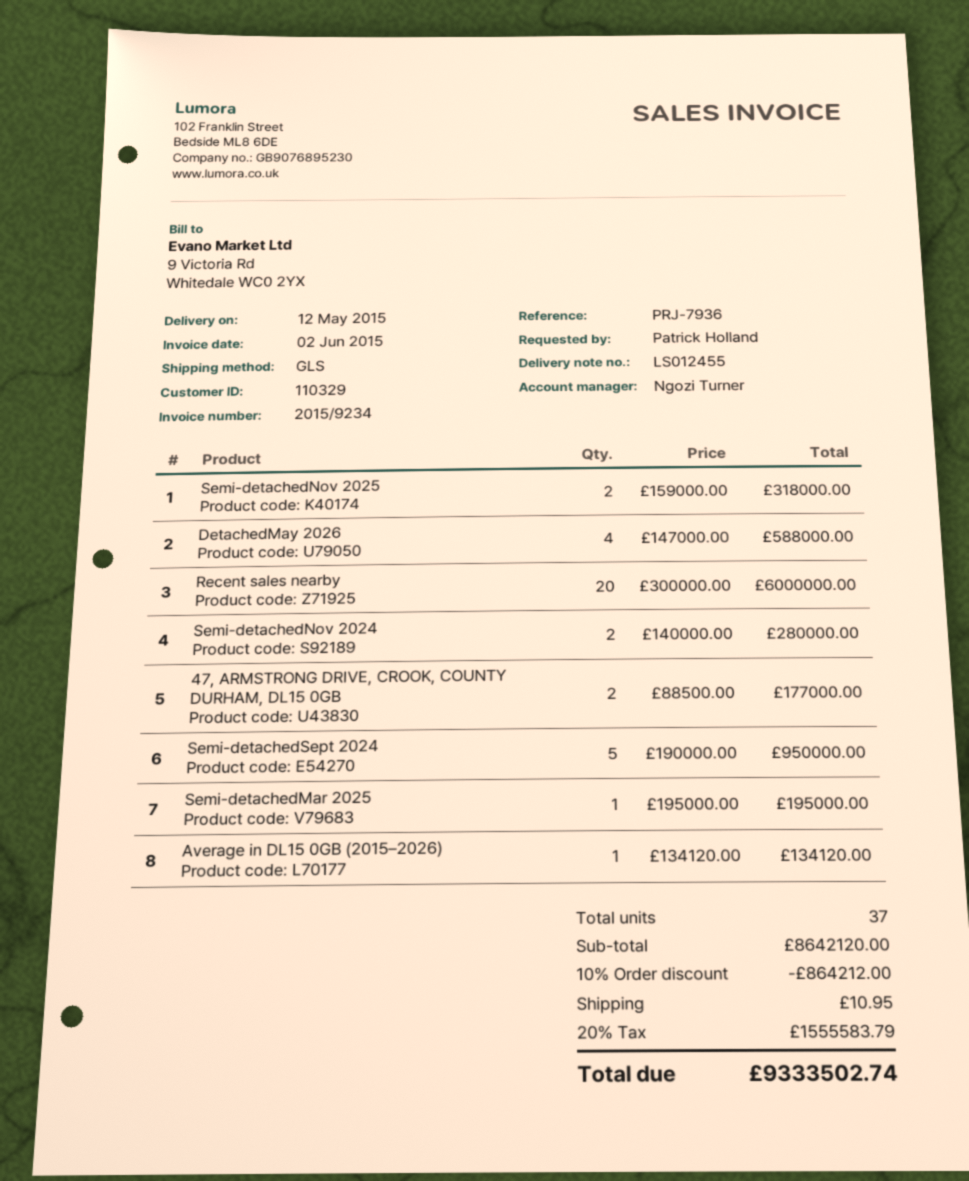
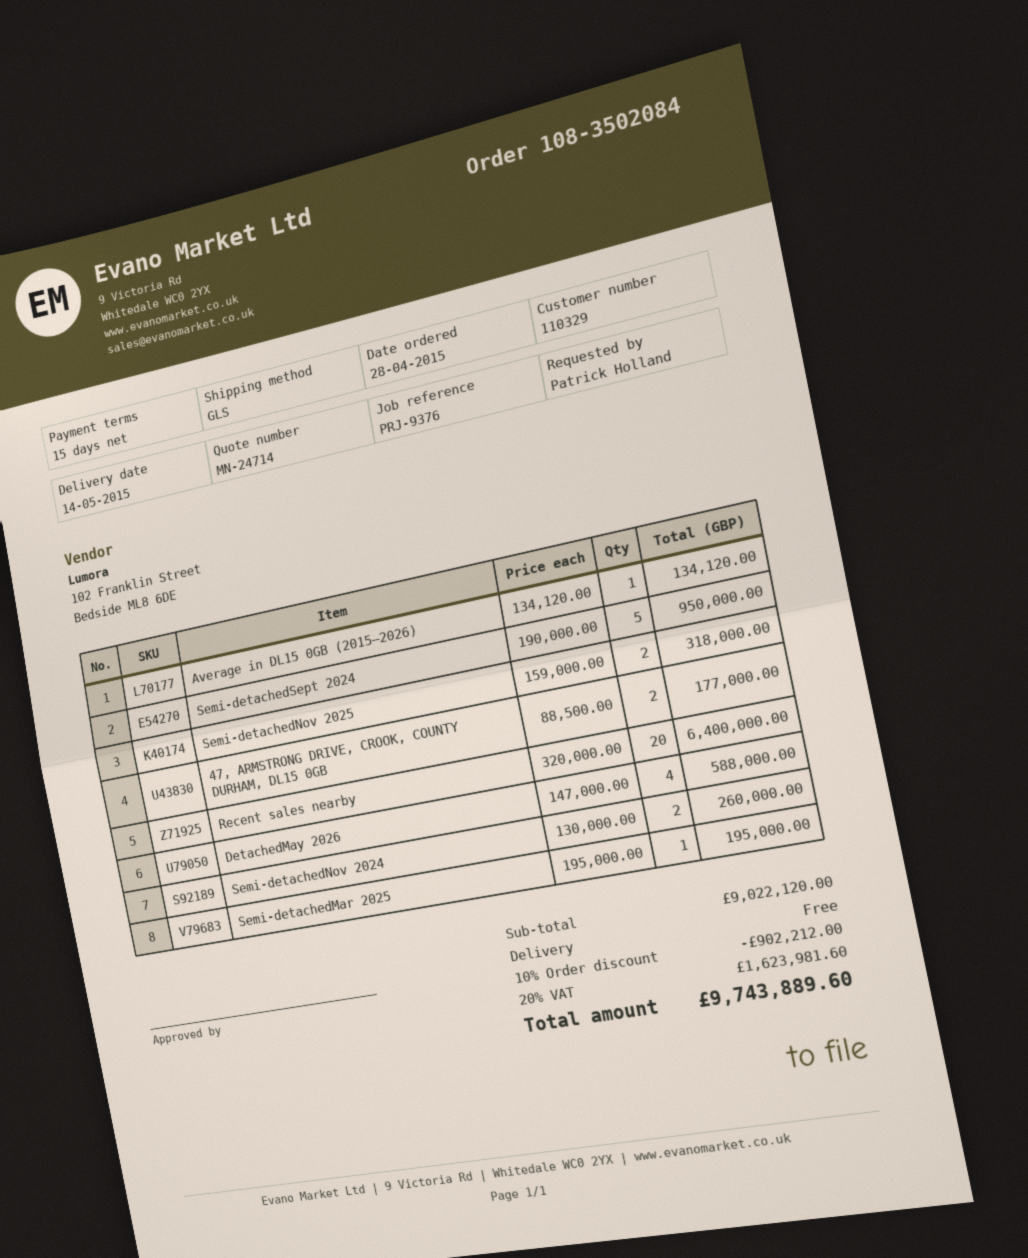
delivery date: 2015-05-12 -> 2015-05-14
reference: PRJ-7936 -> PRJ-9376
Recent sales nearby: 20 x 300000.00 = 6000000.00 -> 20 x 320000.00 = 6400000.00
Semi-detachedNov 2024: 2 x 140000.00 = 280000.00 -> 2 x 130000.00 = 260000.00
subtotal: 8642120.00 -> 9022120.00
discount: 10% = 864212.00 -> 10% = 902212.00
shipping: 10.95 -> 0.00
tax: 20% = 1555583.79 -> 20% = 1623981.60
total: 9333502.74 -> 9743889.60

